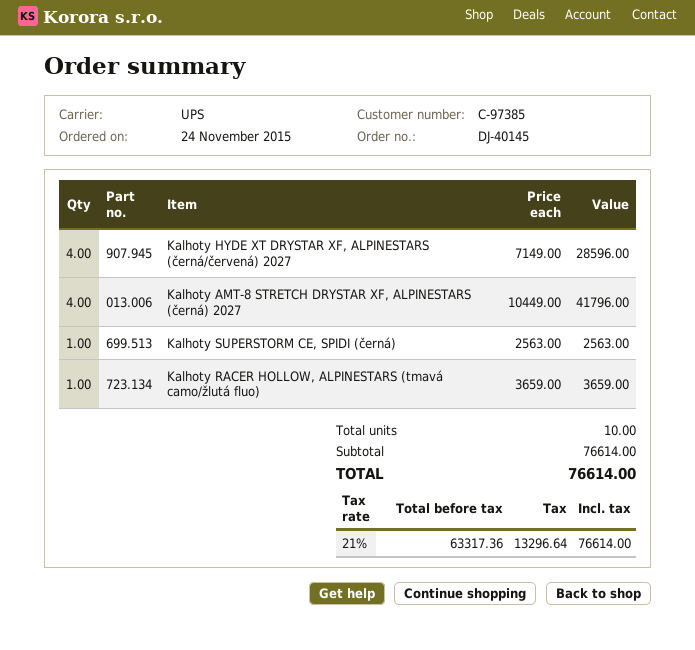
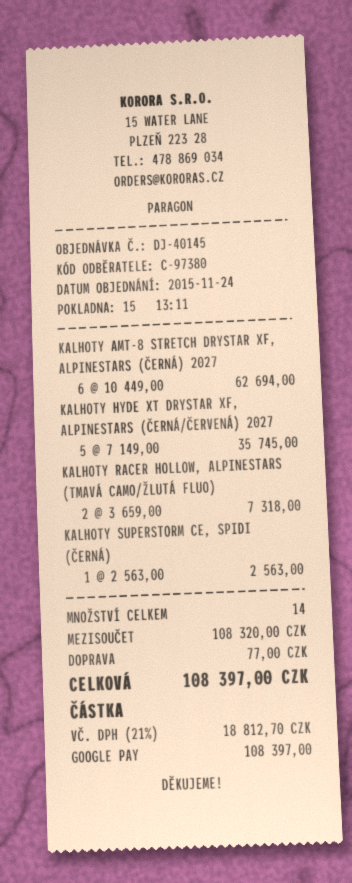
customer number: C-97385 -> C-97380
Kalhoty HYDE XT DRYSTAR XF, ALPINESTARS (černá/červená) 2027: 4 x 7149.00 = 28596.00 -> 5 x 7149.00 = 35745.00
Kalhoty AMT-8 STRETCH DRYSTAR XF, ALPINESTARS (černá) 2027: 4 x 10449.00 = 41796.00 -> 6 x 10449.00 = 62694.00
Kalhoty RACER HOLLOW, ALPINESTARS (tmavá camo/žlutá fluo): 1 x 3659.00 = 3659.00 -> 2 x 3659.00 = 7318.00
total quantity: 10 -> 14
subtotal: 76614.00 -> 108320.00
shipping: none -> 77.00
tax: 21% = 13296.64 -> 21% = 18812.70
total: 76614.00 -> 108397.00

